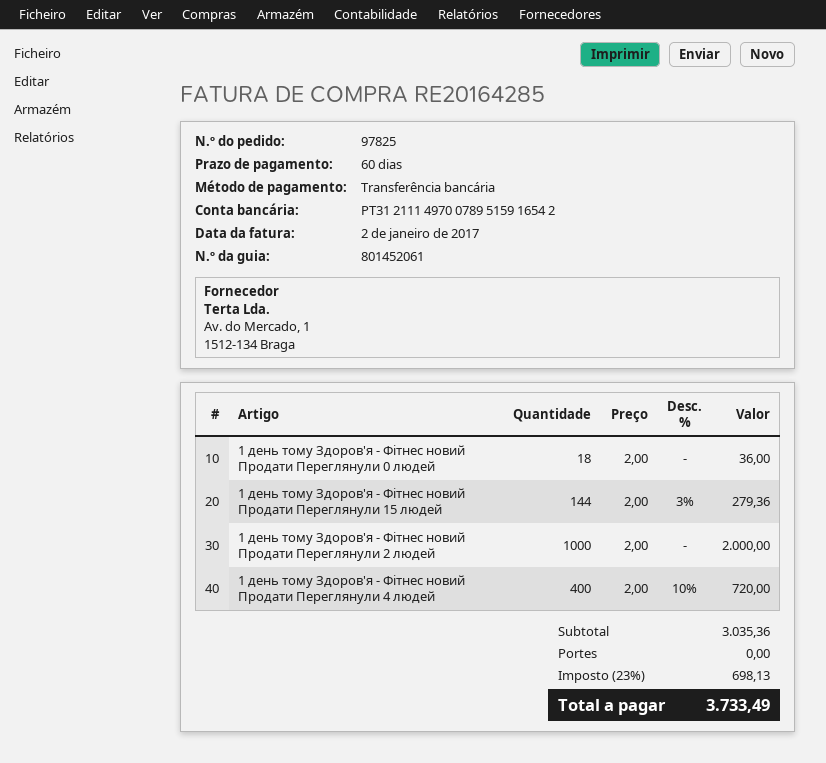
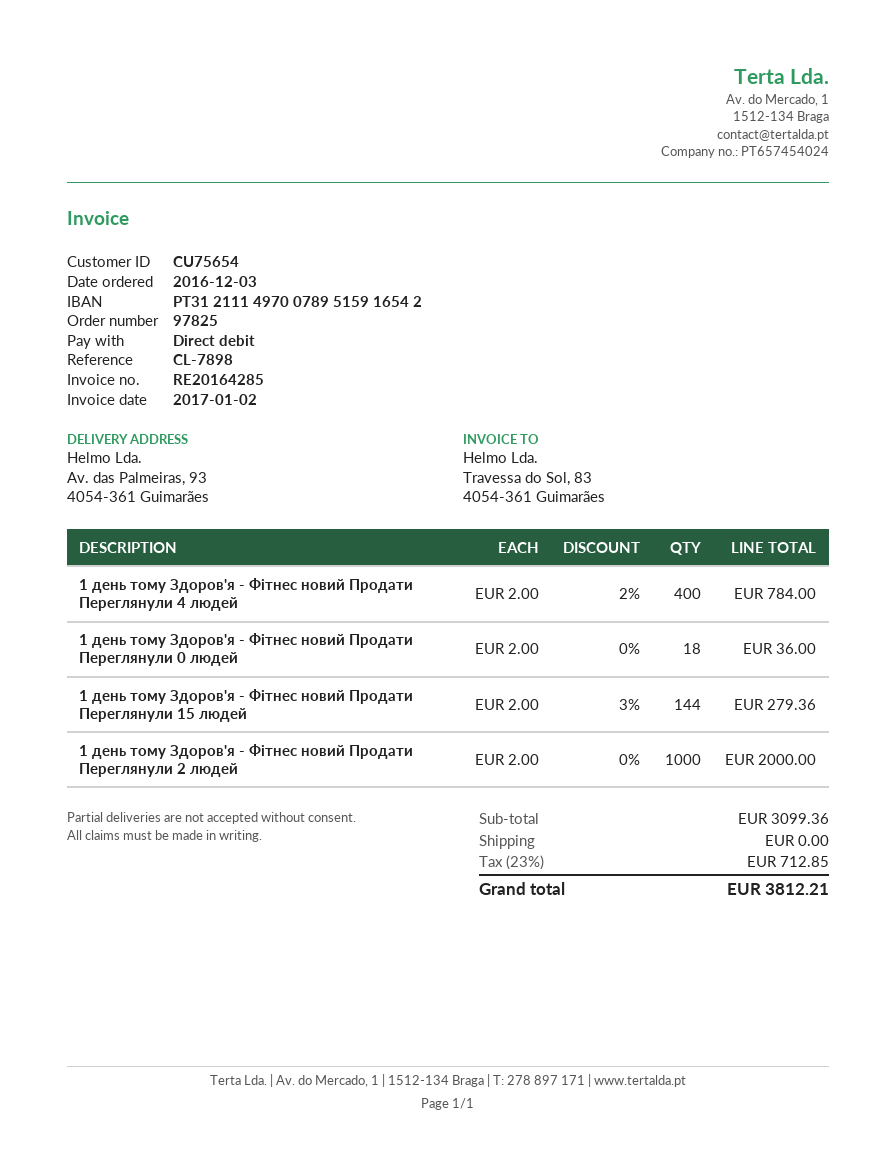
payment method: bank transfer -> direct debit
1 день тому Здоров'я - Фітнес новий Продати Переглянули 4 людей: 400 x 2.00 - 10% = 720.00 -> 400 x 2.00 - 2% = 784.00
subtotal: 3035.36 -> 3099.36
tax: 23% = 698.13 -> 23% = 712.85
total: 3733.49 -> 3812.21

